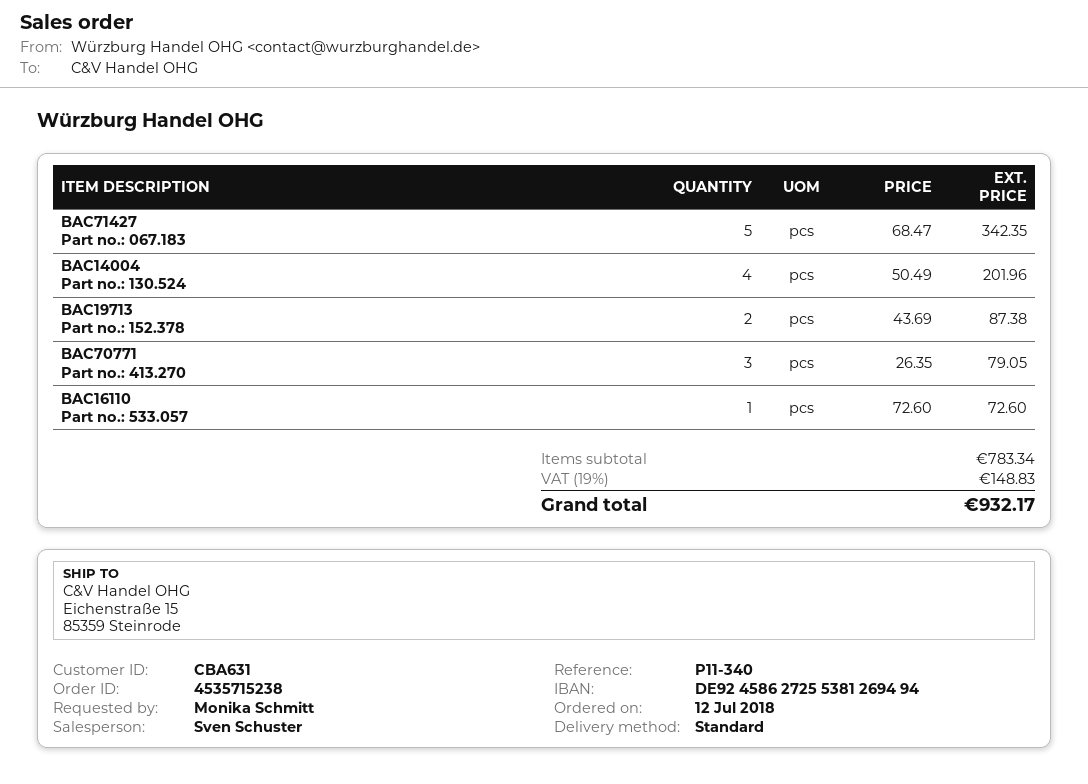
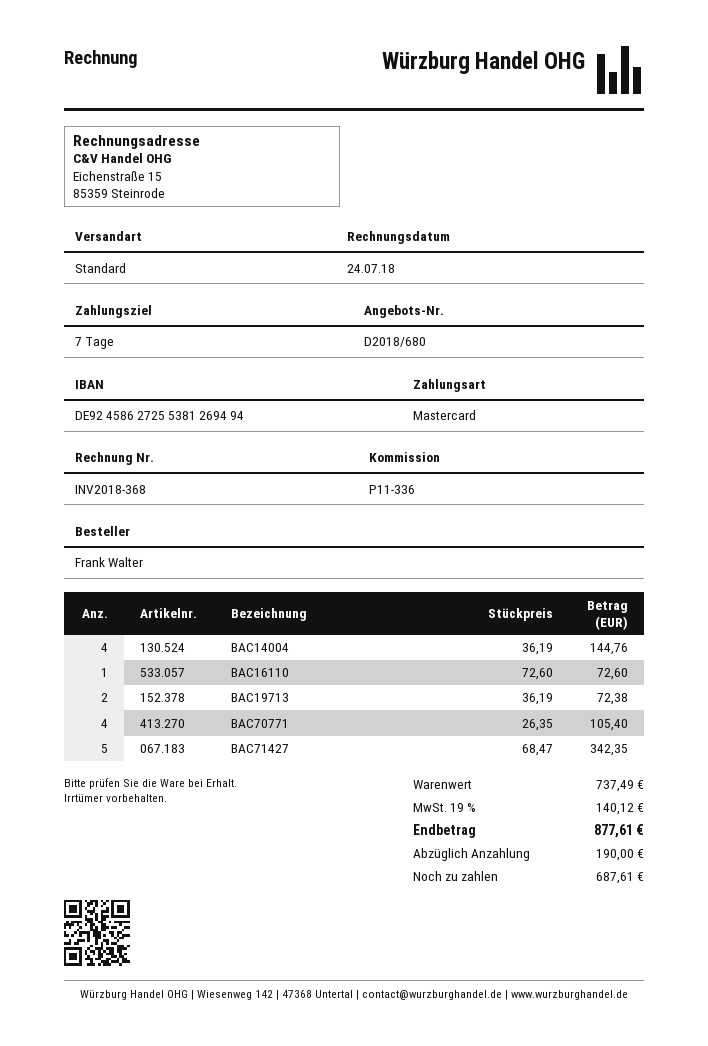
reference: P11-340 -> P11-336
ordered by: Monika Schmitt -> Frank Walter
BAC14004: 4 x 50.49 = 201.96 -> 4 x 36.19 = 144.76
BAC19713: 2 x 43.69 = 87.38 -> 2 x 36.19 = 72.38
BAC70771: 3 x 26.35 = 79.05 -> 4 x 26.35 = 105.40
subtotal: 783.34 -> 737.49
tax: 19% = 148.83 -> 19% = 140.12
total: 932.17 -> 877.61

